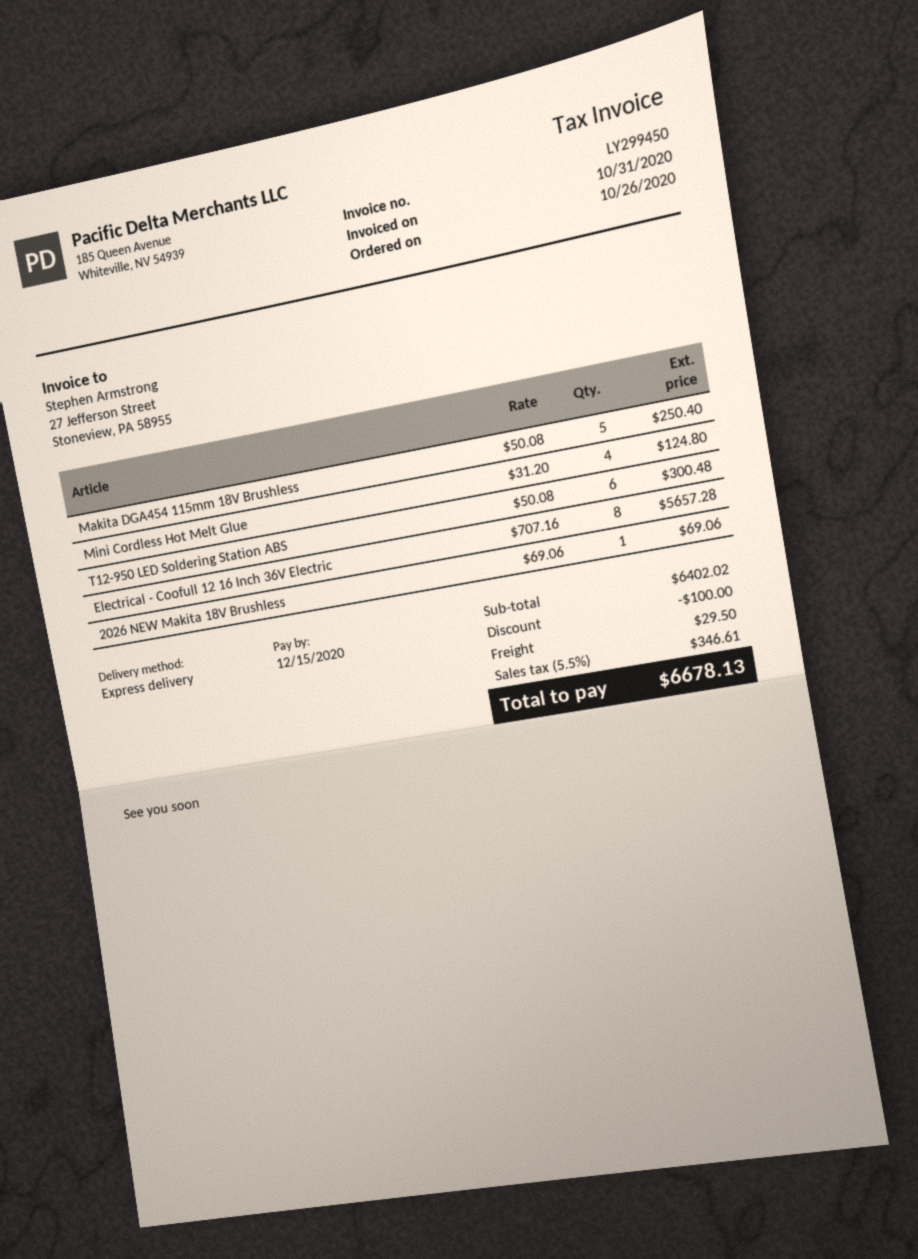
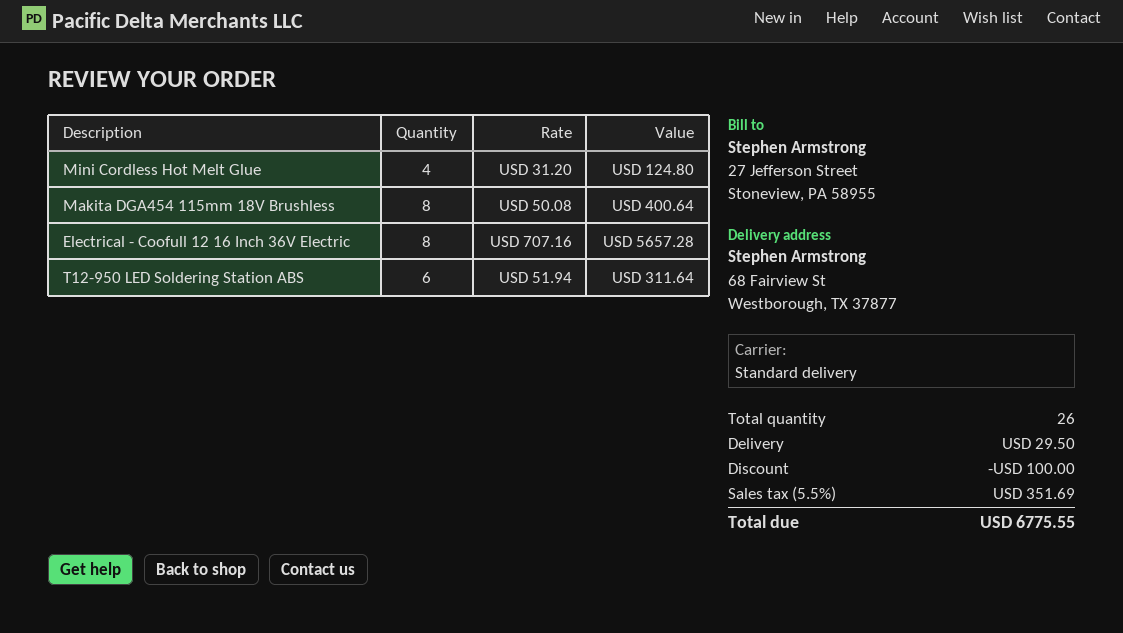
shipping method: express -> standard
Makita DGA454 115mm 18V Brushless: 5 x 50.08 = 250.40 -> 8 x 50.08 = 400.64
T12-950 LED Soldering Station ABS: 6 x 50.08 = 300.48 -> 6 x 51.94 = 311.64
2026 NEW Makita 18V Brushless: 1 x 69.06 = 69.06 -> none
tax: 5.5% = 346.61 -> 5.5% = 351.69
total: 6678.13 -> 6775.55

